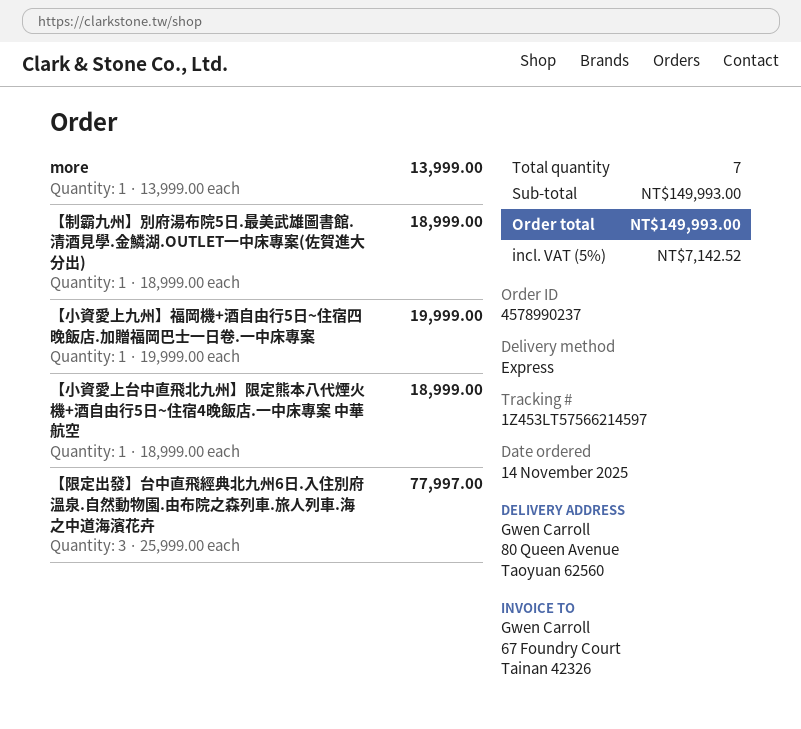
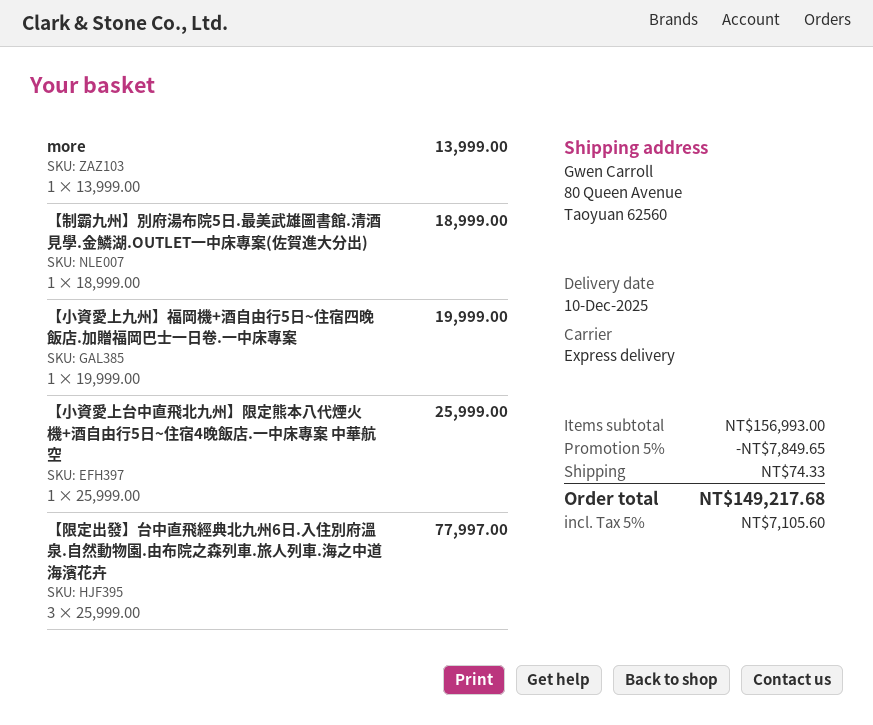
【小資愛上台中直飛北九州】限定熊本八代煙火機+酒自由行5日~住宿4晚飯店.一中床專案 中華航空: 1 x 18999.00 = 18999.00 -> 1 x 25999.00 = 25999.00
subtotal: 149993.00 -> 156993.00
discount: none -> 5% = 7849.65
shipping: none -> 74.33
tax: 5% = 7142.52 -> 5% = 7105.60
total: 149993.00 -> 149217.68

